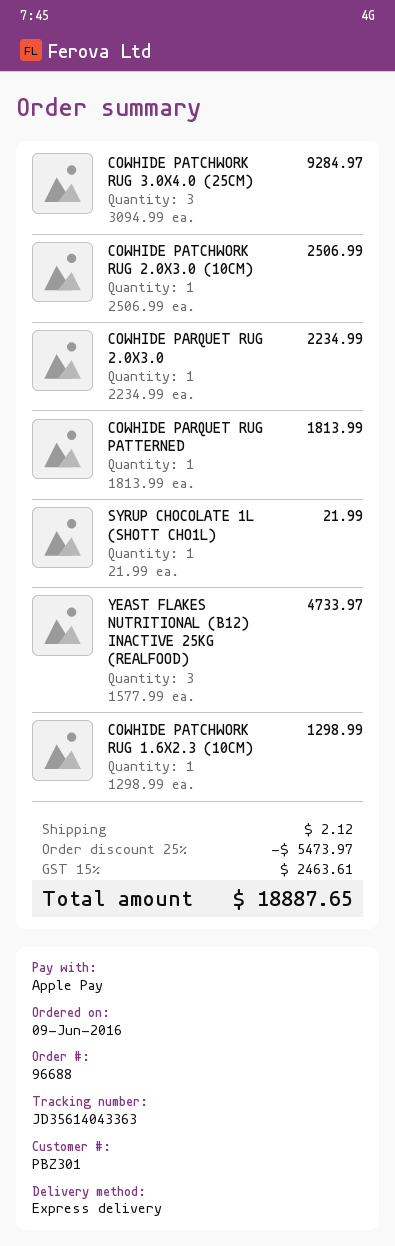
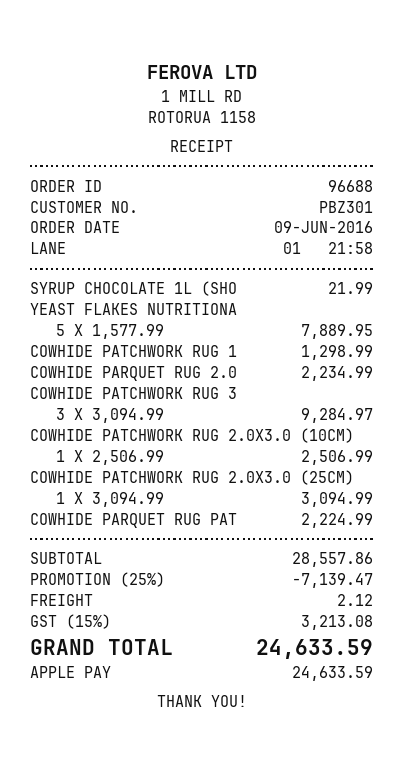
COWHIDE PARQUET RUG PATTERNED: 1 x 1813.99 = 1813.99 -> 1 x 2224.99 = 2224.99
YEAST FLAKES NUTRITIONAL (B12) INACTIVE 25KG (REALFOOD): 3 x 1577.99 = 4733.97 -> 5 x 1577.99 = 7889.95
COWHIDE PATCHWORK RUG 2.0X3.0 (25CM): none -> 1 x 3094.99 = 3094.99
discount: 25% = 5473.97 -> 25% = 7139.47
tax: 15% = 2463.61 -> 15% = 3213.08
total: 18887.65 -> 24633.59

